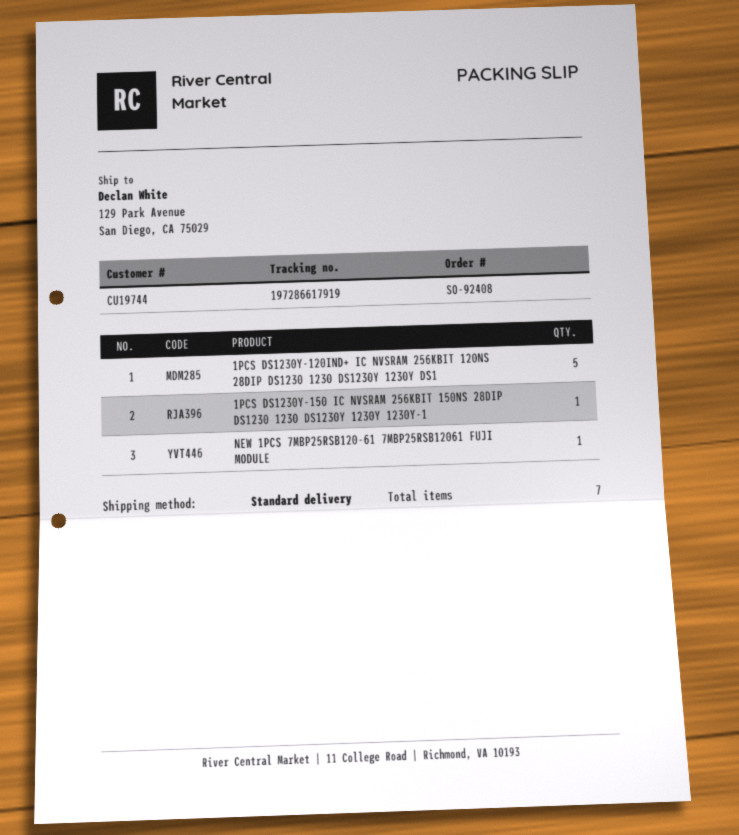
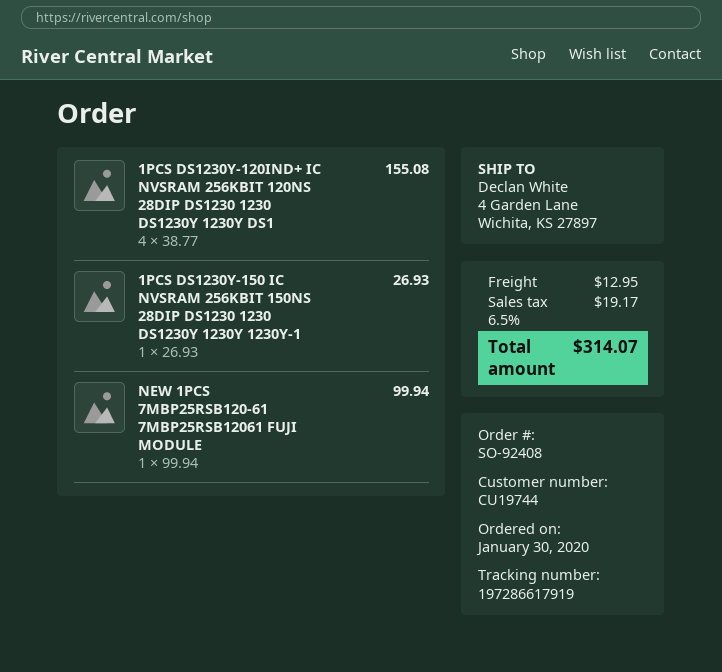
ship to: 129 Park Avenue, San Diego, CA 75029 -> 4 Garden Lane, Wichita, KS 27897
1PCS DS1230Y-120IND+ IC NVSRAM 256KBIT 120NS 28DIP DS1230 1230 DS1230Y 1230Y DS1: 5 -> 4

